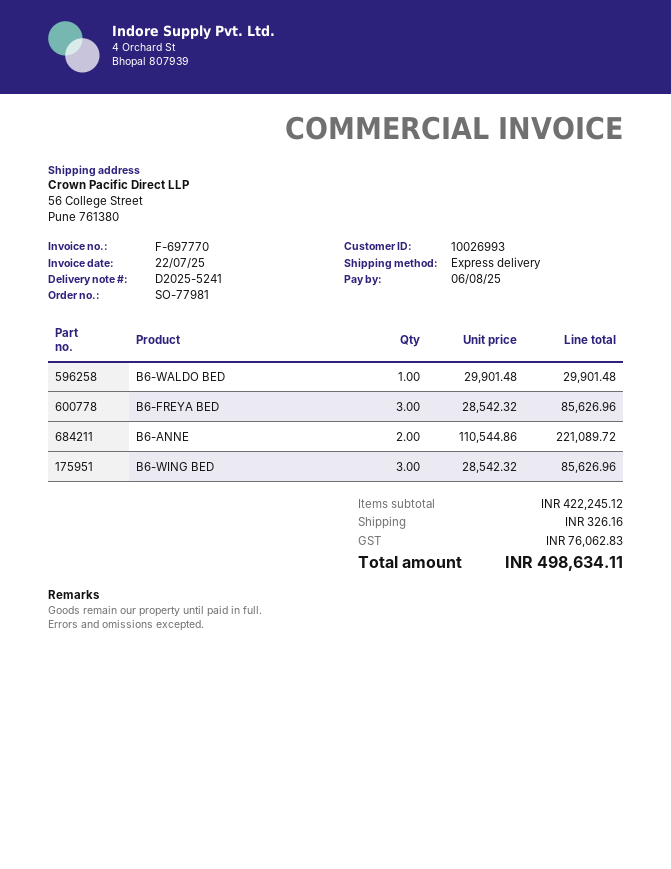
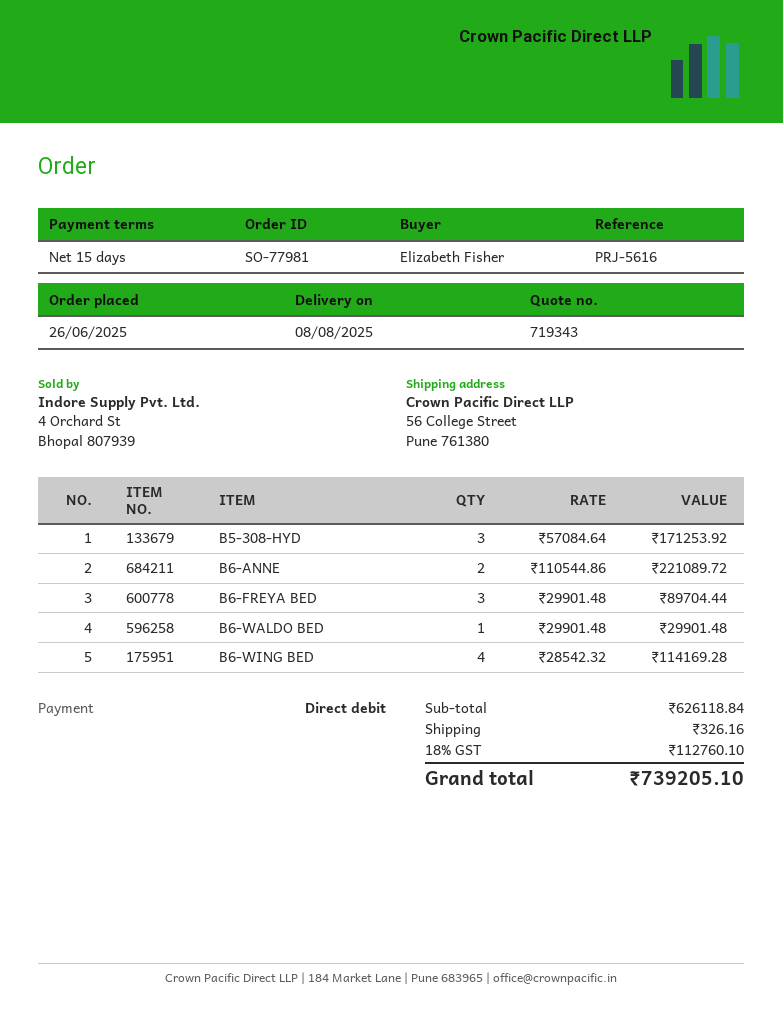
B6-FREYA BED: 3 x 28542.32 = 85626.96 -> 3 x 29901.48 = 89704.44
B6-WING BED: 3 x 28542.32 = 85626.96 -> 4 x 28542.32 = 114169.28
B5-308-HYD: none -> 3 x 57084.64 = 171253.92
subtotal: 422245.12 -> 626118.84
tax: 76062.83 -> 112760.10
total: 498634.11 -> 739205.10

